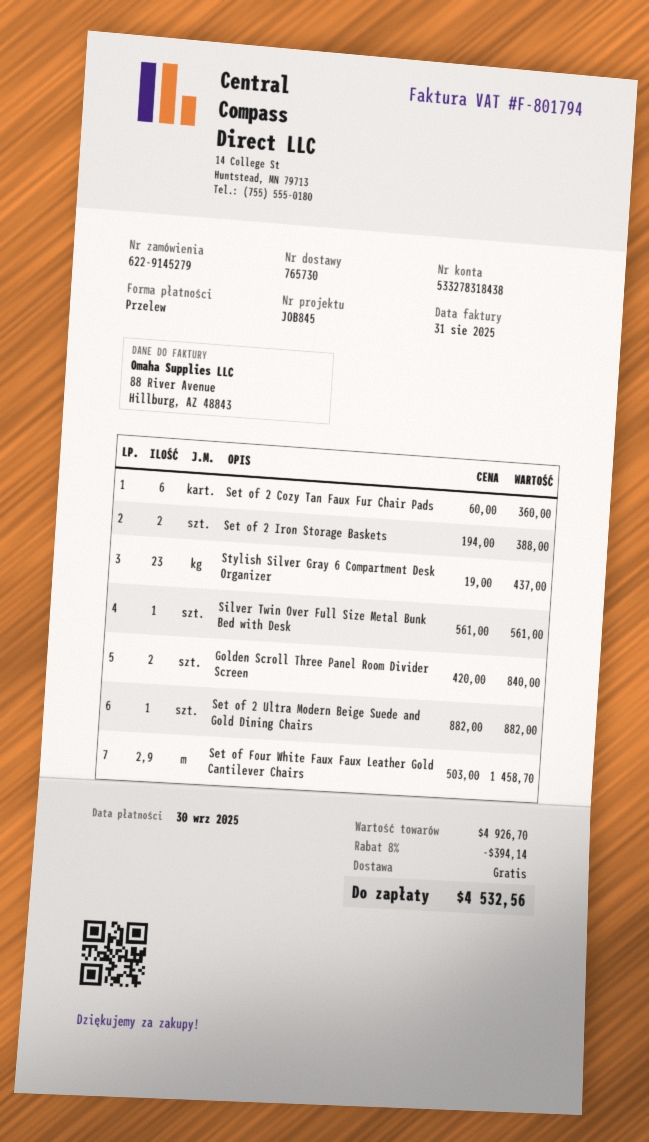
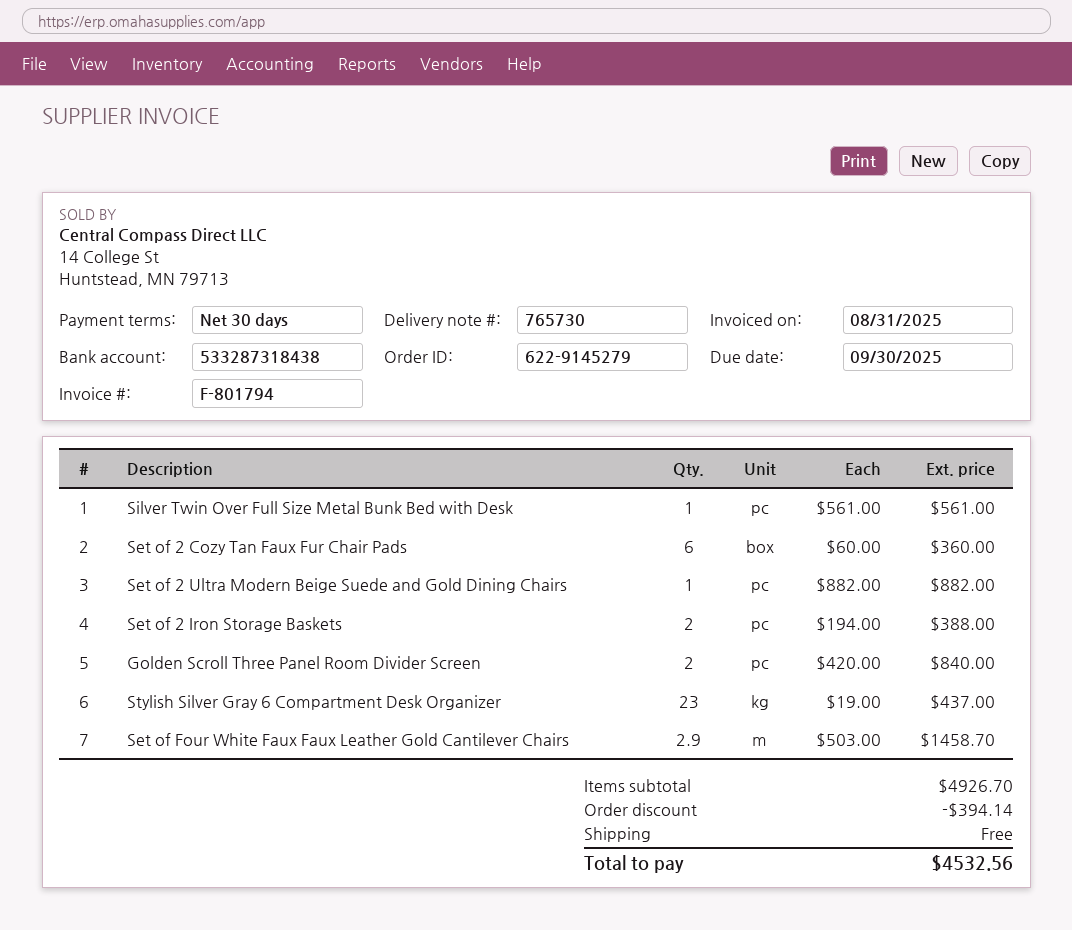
bank account: 533278318438 -> 533287318438

